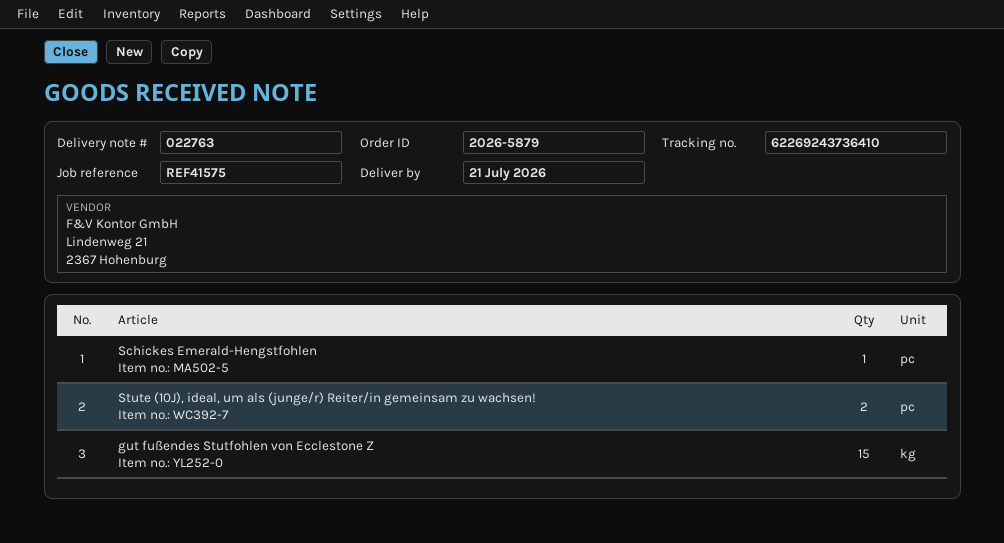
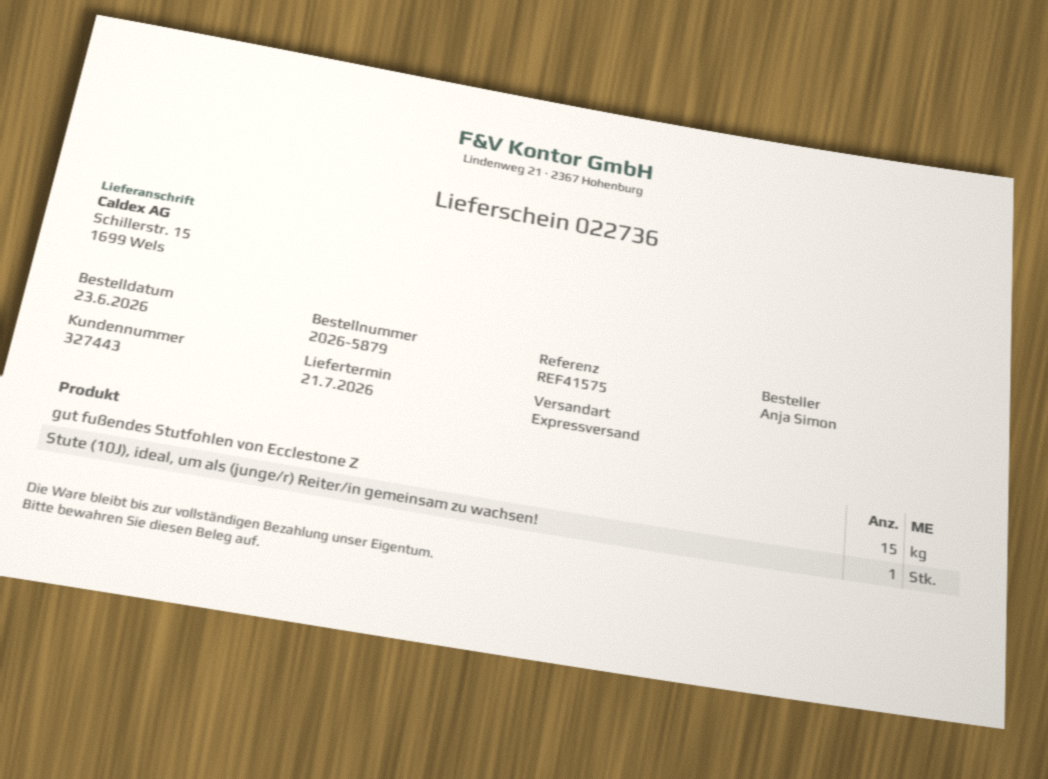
delivery note number: 022763 -> 022736
Schickes Emerald-Hengstfohlen: 1 -> none
Stute (10J), ideal, um als (junge/r) Reiter/in gemeinsam zu wachsen!: 2 -> 1

